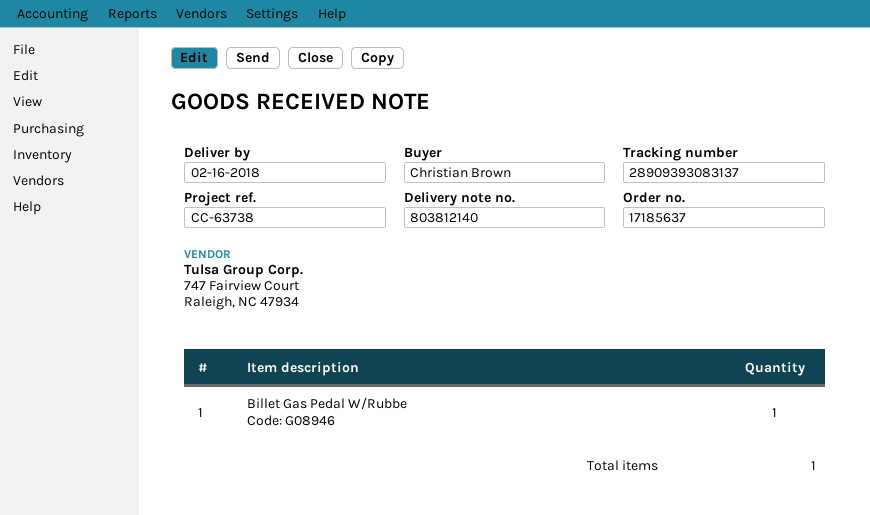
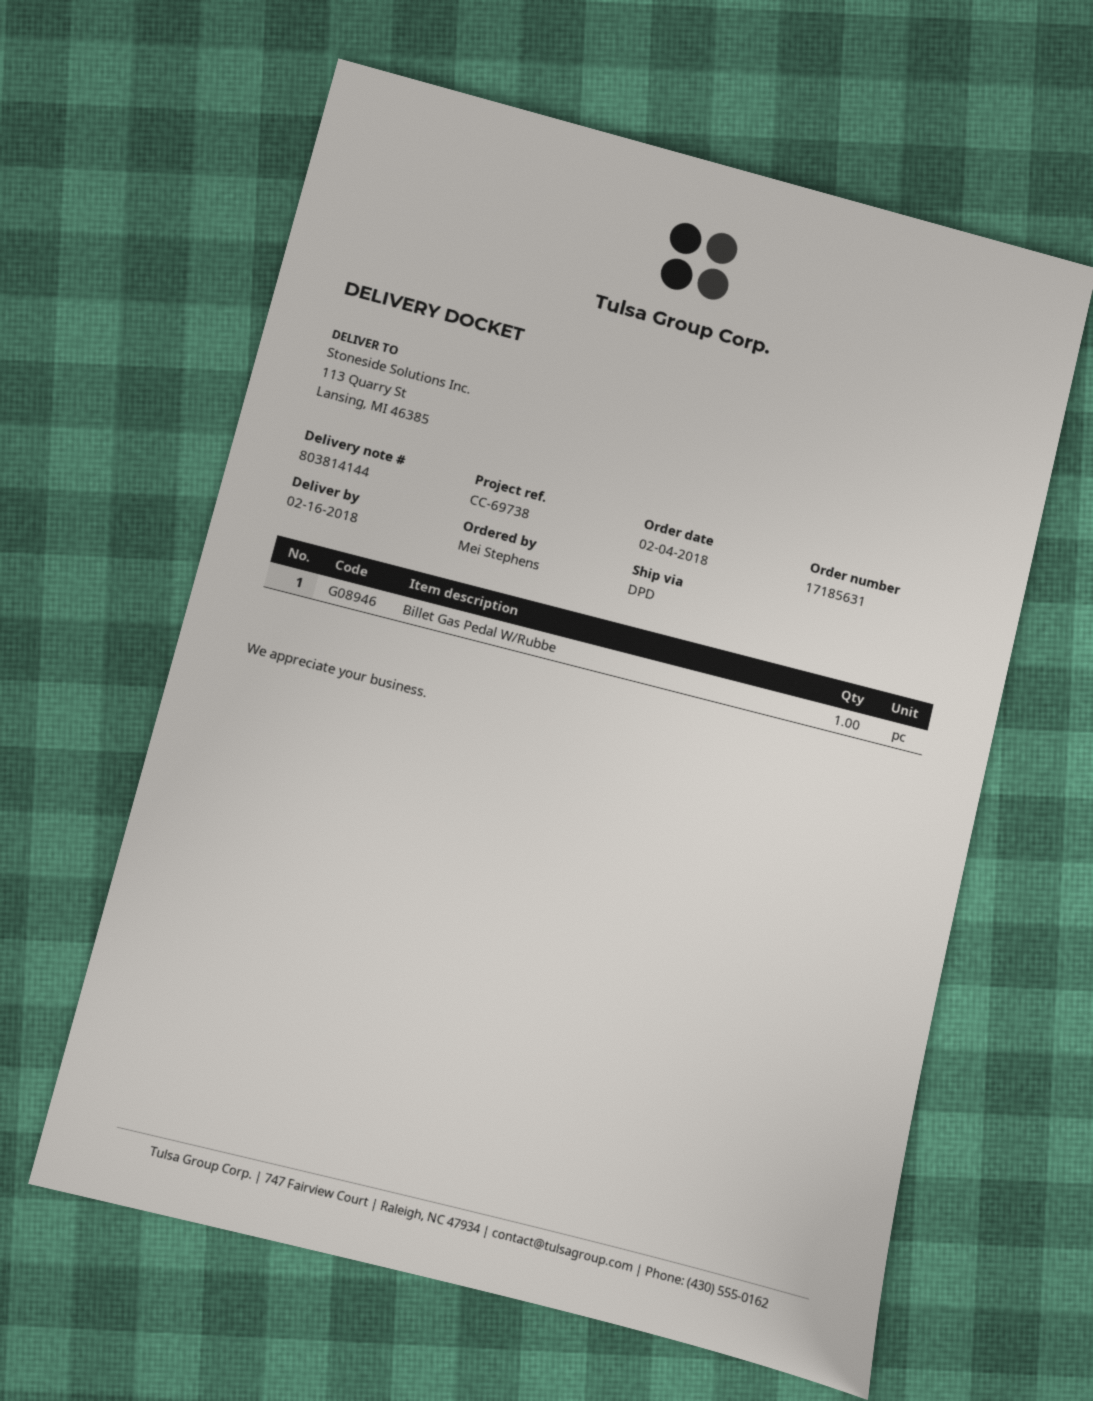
order number: 17185637 -> 17185631
delivery note number: 803812140 -> 803814144
reference: CC-63738 -> CC-69738
ordered by: Christian Brown -> Mei Stephens

